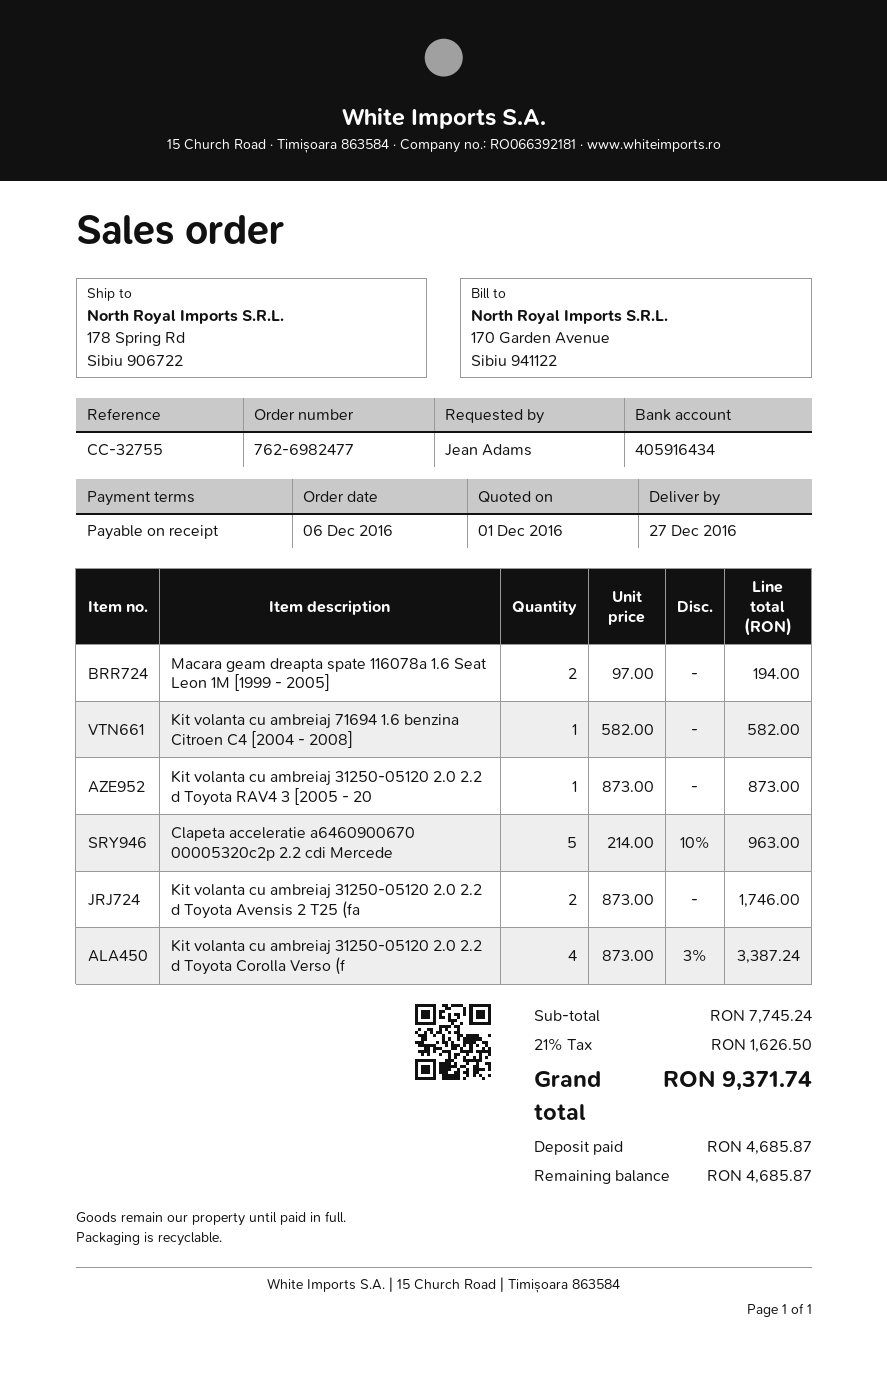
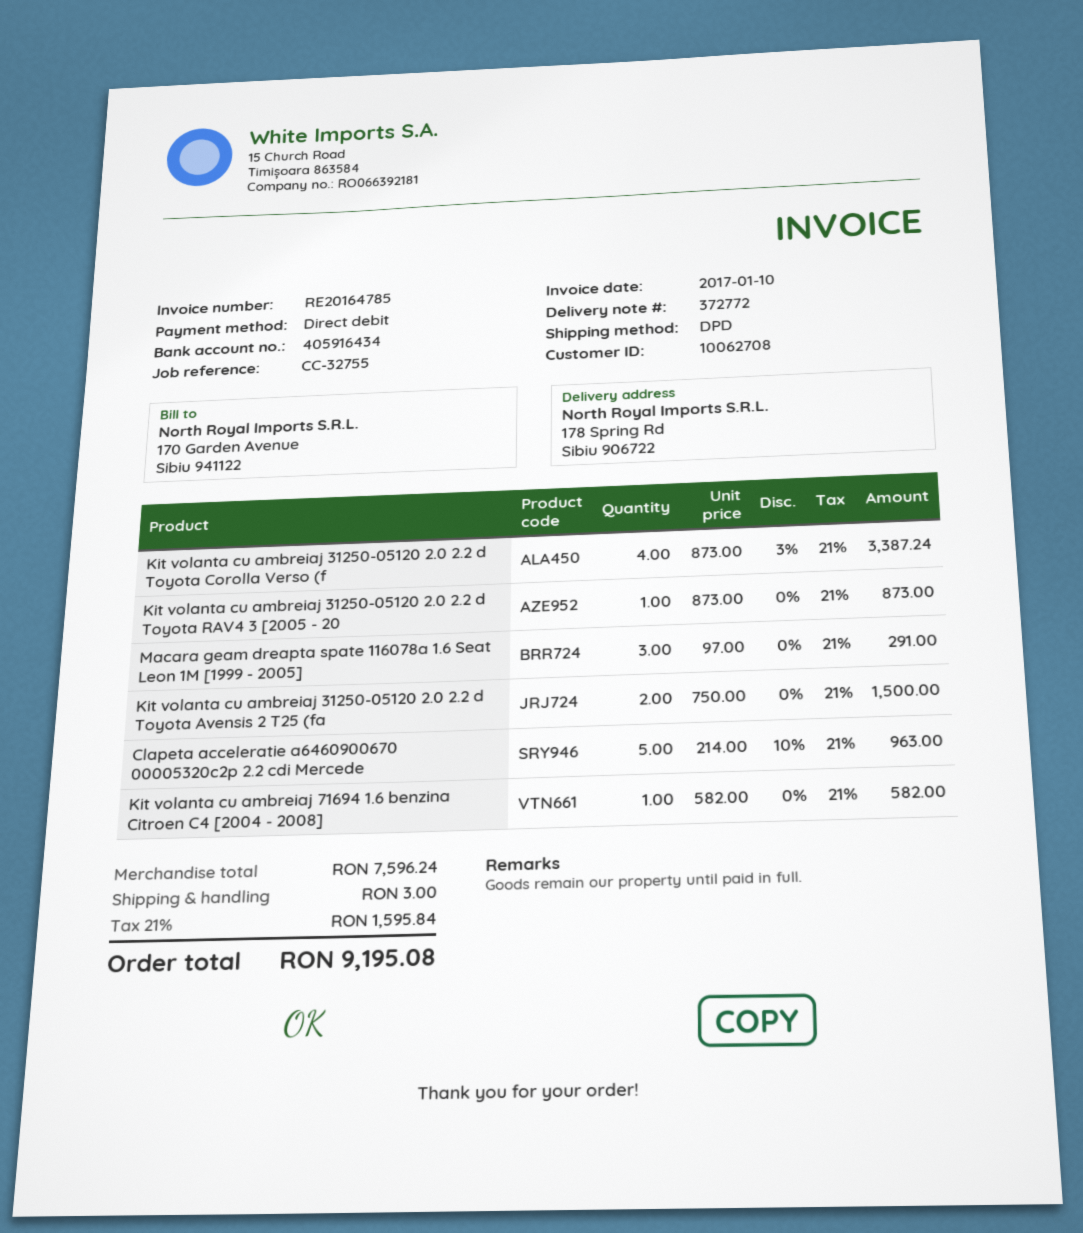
Macara geam dreapta spate 116078a 1.6 Seat Leon 1M [1999 - 2005]: 2 x 97.00 = 194.00 -> 3 x 97.00 = 291.00
Kit volanta cu ambreiaj 31250-05120 2.0 2.2 d Toyota Avensis 2 T25 (fa: 2 x 873.00 = 1746.00 -> 2 x 750.00 = 1500.00
subtotal: 7745.24 -> 7596.24
shipping: none -> 3.00
tax: 21% = 1626.50 -> 21% = 1595.84
total: 9371.74 -> 9195.08

